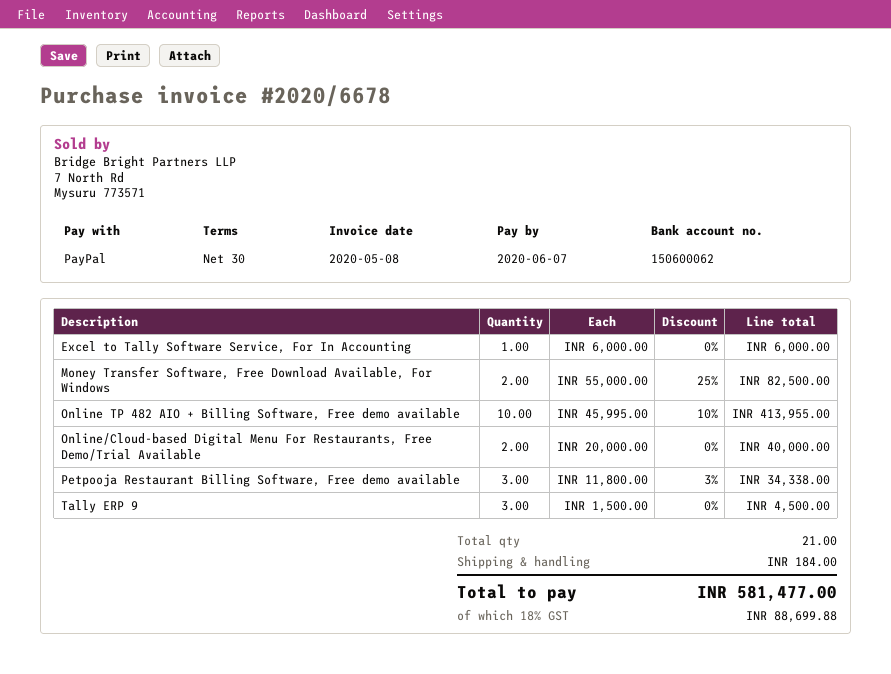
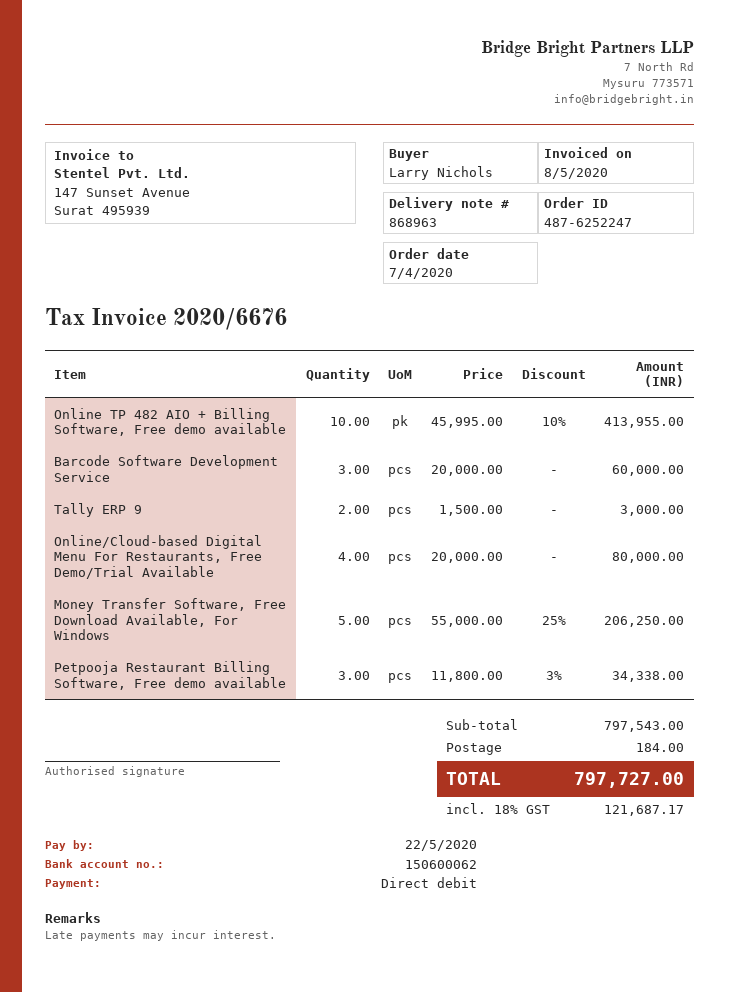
invoice number: 2020/6678 -> 2020/6676
due date: 2020-06-07 -> 2020-05-22
payment method: PayPal -> direct debit
Excel to Tally Software Service, For In Accounting: 1 x 6000.00 = 6000.00 -> none
Money Transfer Software, Free Download Available, For Windows: 2 x 55000.00 - 25% = 82500.00 -> 5 x 55000.00 - 25% = 206250.00
Online/Cloud-based Digital Menu For Restaurants, Free Demo/Trial Available: 2 x 20000.00 = 40000.00 -> 4 x 20000.00 = 80000.00
Tally ERP 9: 3 x 1500.00 = 4500.00 -> 2 x 1500.00 = 3000.00
Barcode Software Development Service: none -> 3 x 20000.00 = 60000.00
tax: 18% = 88699.88 -> 18% = 121687.17
total: 581477.00 -> 797727.00

